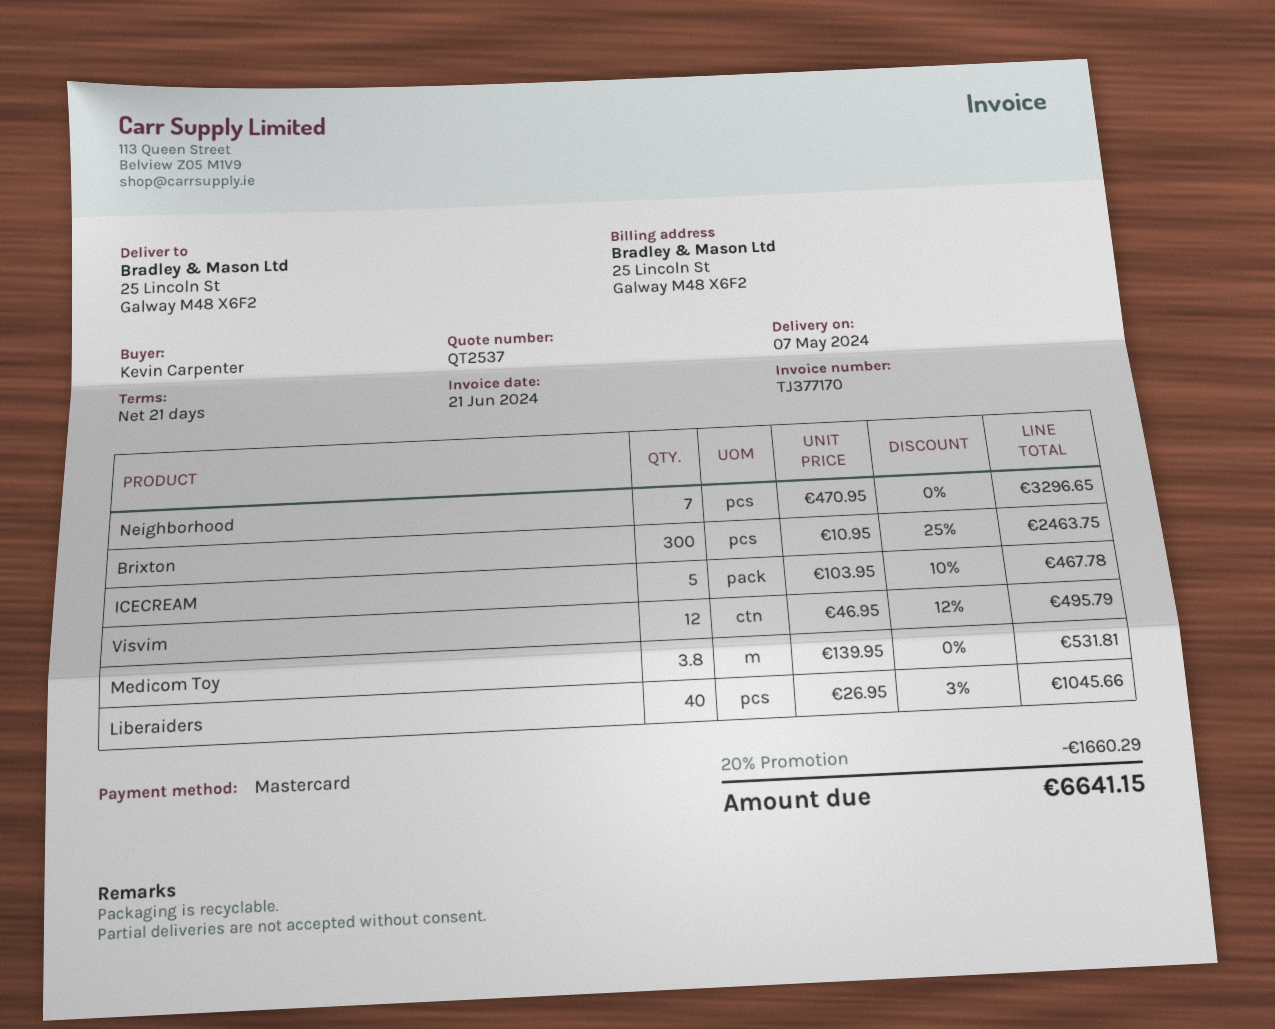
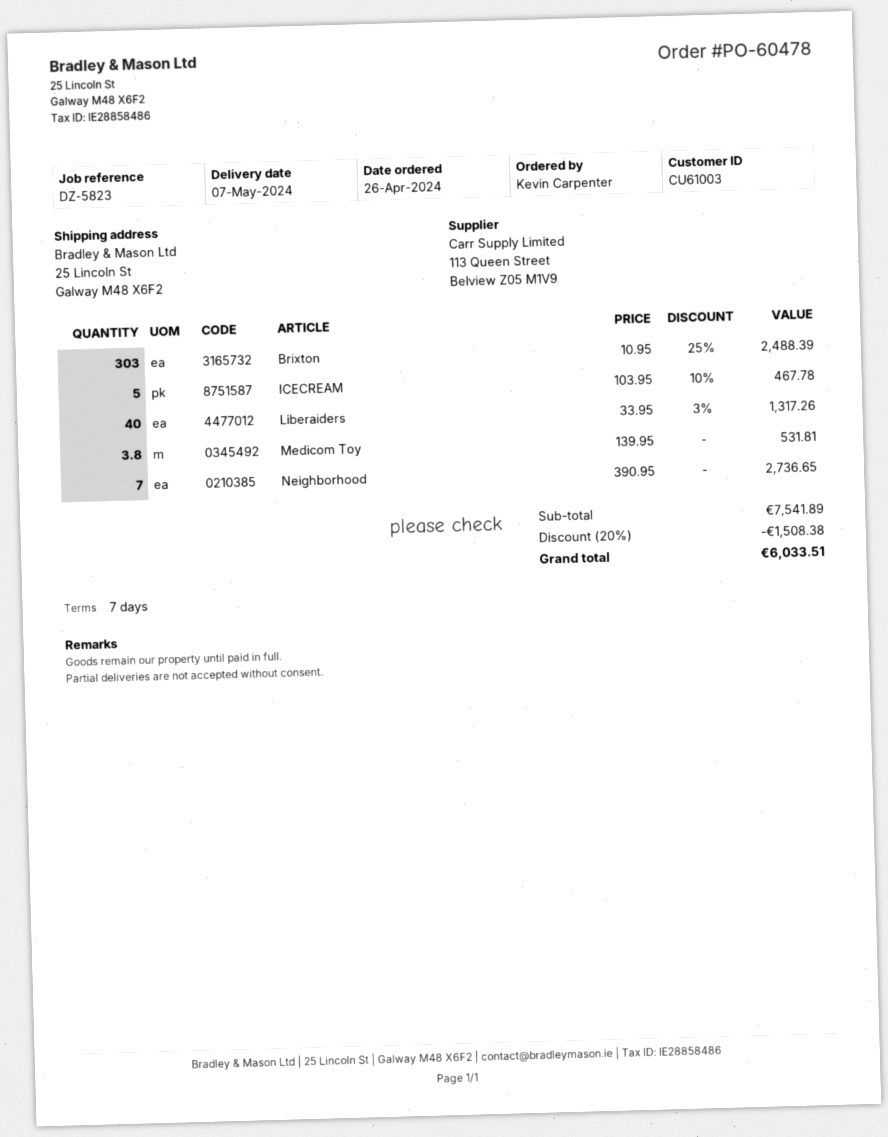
payment terms: 21 days -> 7 days
Neighborhood: 7 x 470.95 = 3296.65 -> 7 x 390.95 = 2736.65
Brixton: 300 x 10.95 - 25% = 2463.75 -> 303 x 10.95 - 25% = 2488.39
Visvim: 12 x 46.95 - 12% = 495.79 -> none
Liberaiders: 40 x 26.95 - 3% = 1045.66 -> 40 x 33.95 - 3% = 1317.26
discount: 20% = 1660.29 -> 20% = 1508.38
total: 6641.15 -> 6033.51

